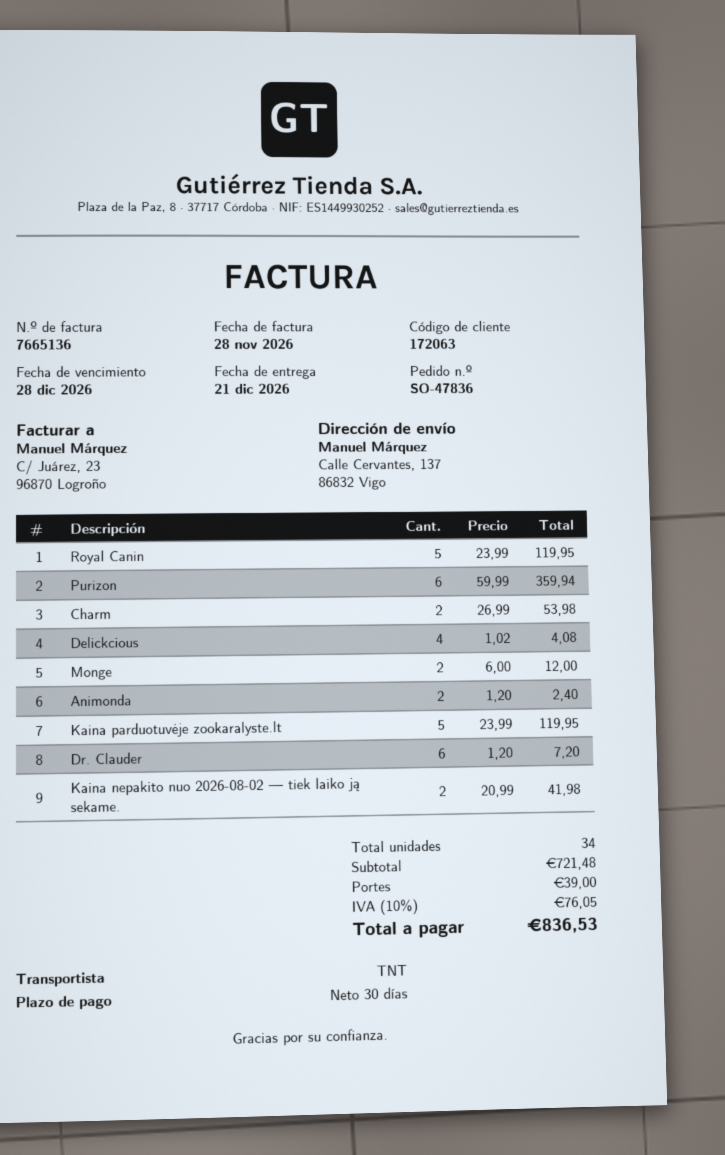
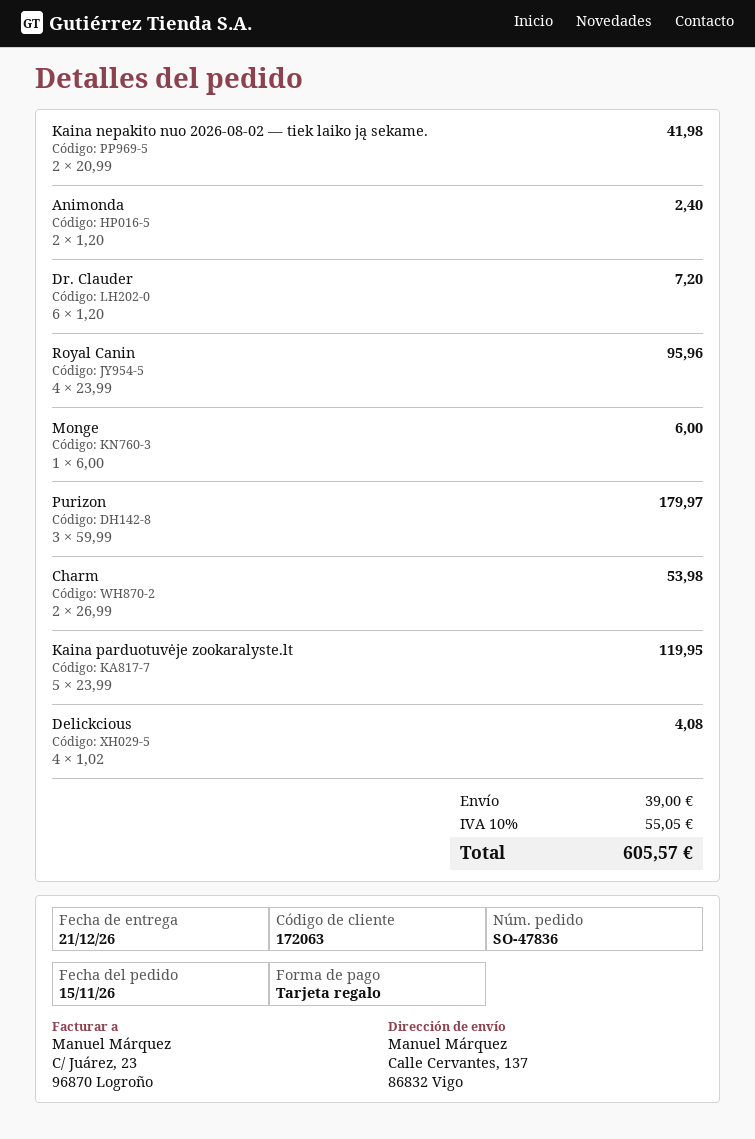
Royal Canin: 5 x 23.99 = 119.95 -> 4 x 23.99 = 95.96
Purizon: 6 x 59.99 = 359.94 -> 3 x 59.99 = 179.97
Monge: 2 x 6.00 = 12.00 -> 1 x 6.00 = 6.00
tax: 10% = 76.05 -> 10% = 55.05
total: 836.53 -> 605.57

